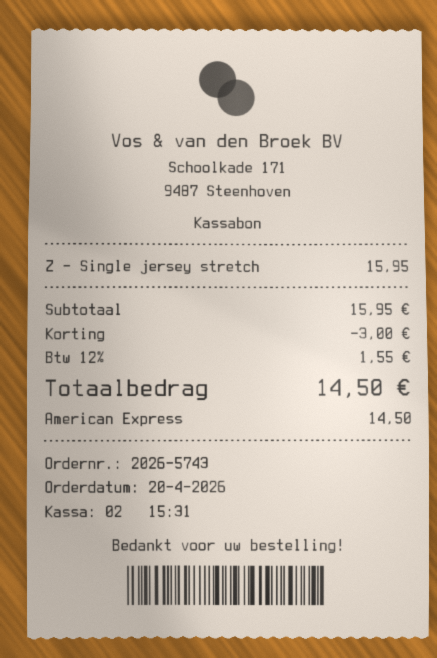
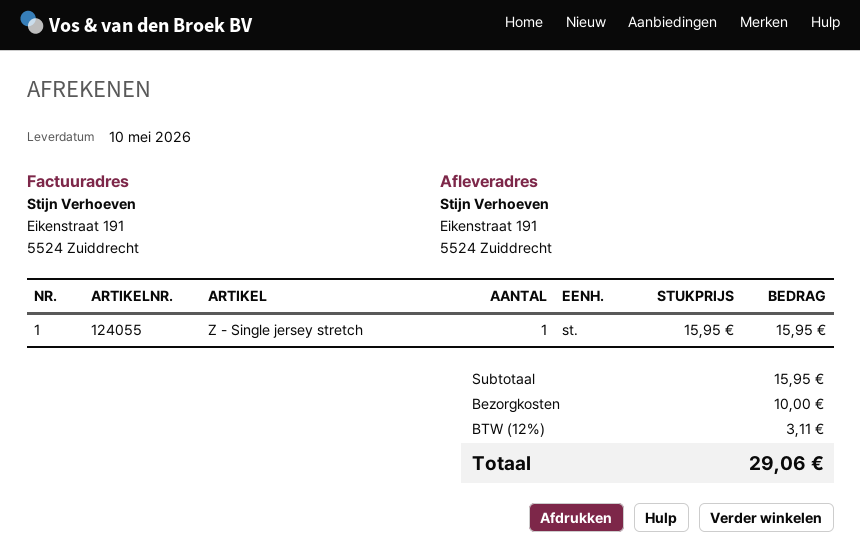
discount: 3.00 -> none
shipping: none -> 10.00
tax: 12% = 1.55 -> 12% = 3.11
total: 14.50 -> 29.06

